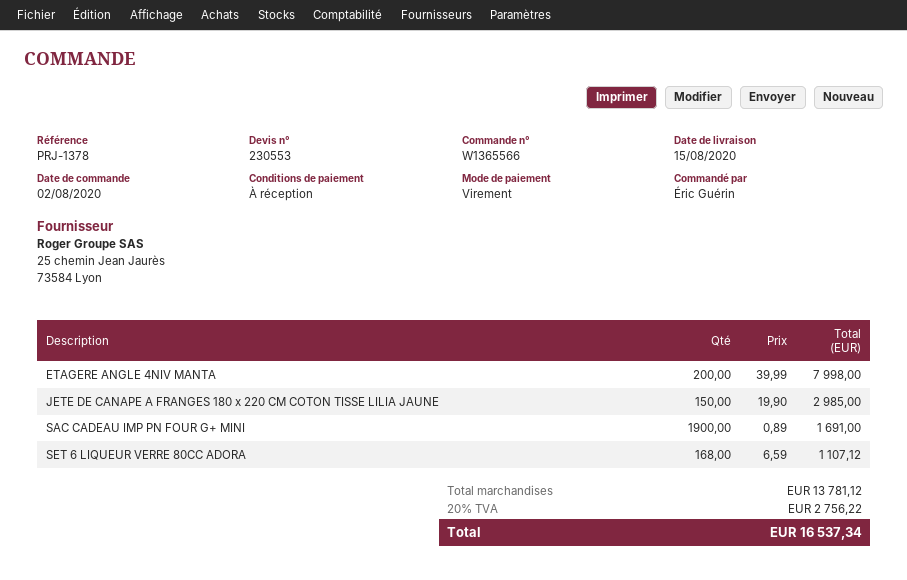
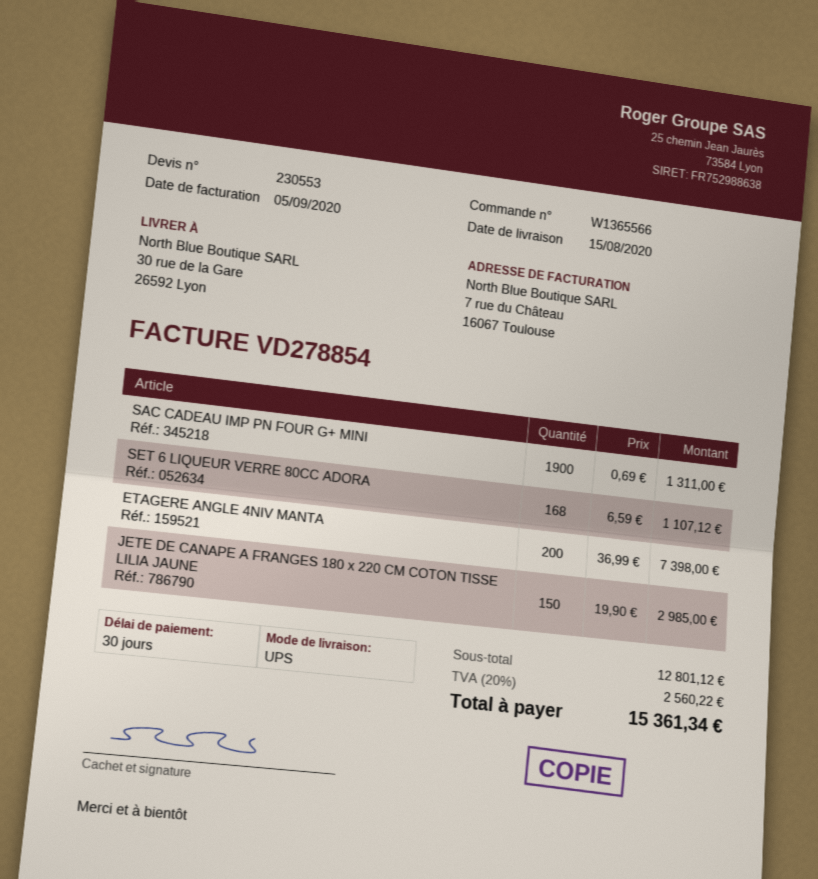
payment terms: on receipt -> 30 days
ETAGERE ANGLE 4NIV MANTA: 200 x 39.99 = 7998.00 -> 200 x 36.99 = 7398.00
SAC CADEAU IMP PN FOUR G+ MINI: 1900 x 0.89 = 1691.00 -> 1900 x 0.69 = 1311.00
subtotal: 13781.12 -> 12801.12
tax: 20% = 2756.22 -> 20% = 2560.22
total: 16537.34 -> 15361.34

